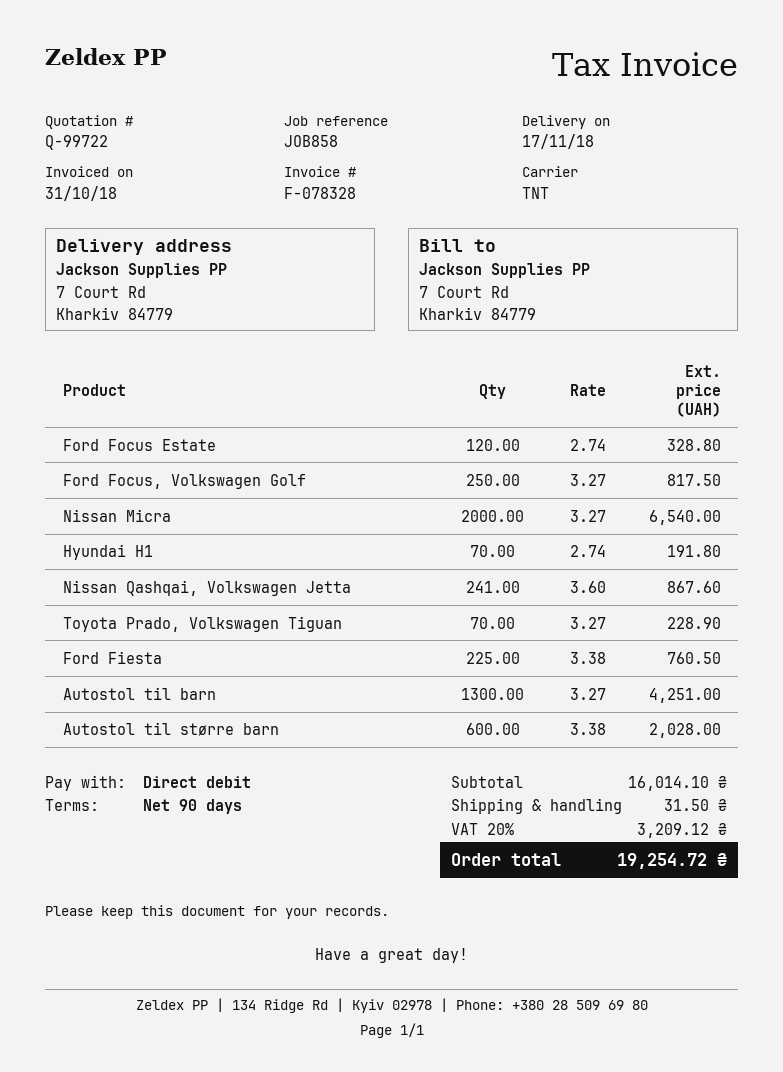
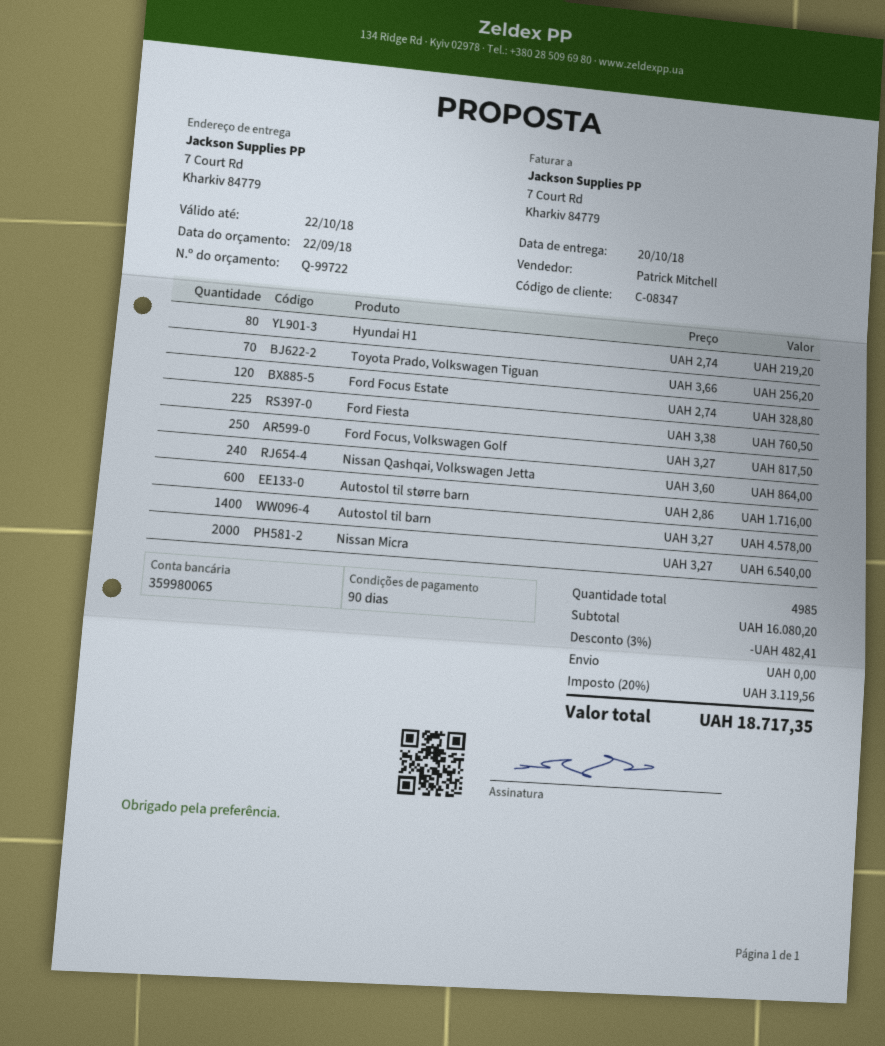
delivery date: 2018-11-17 -> 2018-10-20
Hyundai H1: 70 x 2.74 = 191.80 -> 80 x 2.74 = 219.20
Nissan Qashqai, Volkswagen Jetta: 241 x 3.60 = 867.60 -> 240 x 3.60 = 864.00
Toyota Prado, Volkswagen Tiguan: 70 x 3.27 = 228.90 -> 70 x 3.66 = 256.20
Autostol til barn: 1300 x 3.27 = 4251.00 -> 1400 x 3.27 = 4578.00
Autostol til større barn: 600 x 3.38 = 2028.00 -> 600 x 2.86 = 1716.00
subtotal: 16014.10 -> 16080.20
discount: none -> 3% = 482.41
shipping: 31.50 -> 0.00
tax: 20% = 3209.12 -> 20% = 3119.56
total: 19254.72 -> 18717.35

